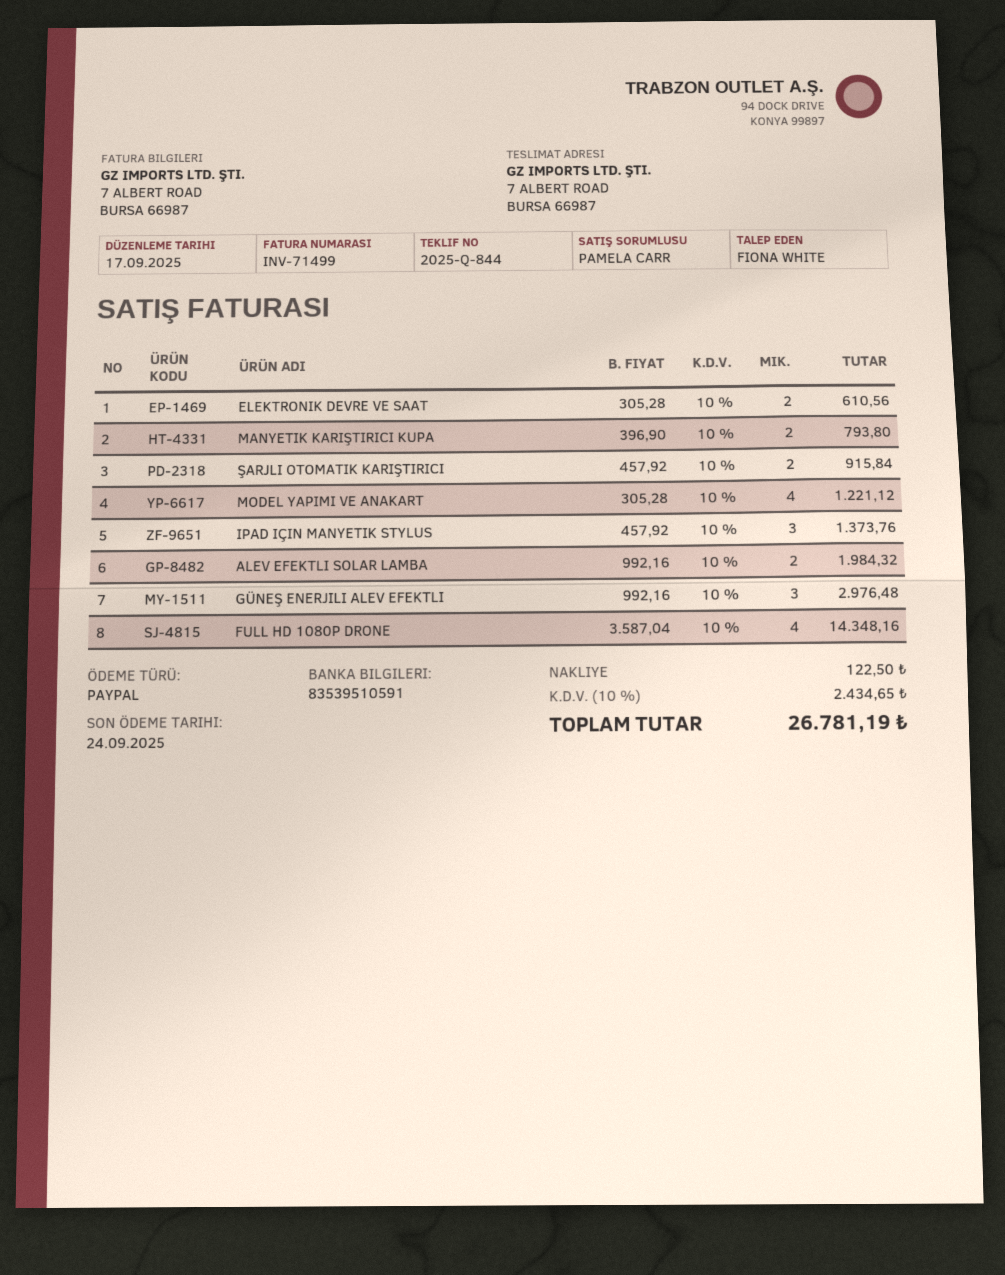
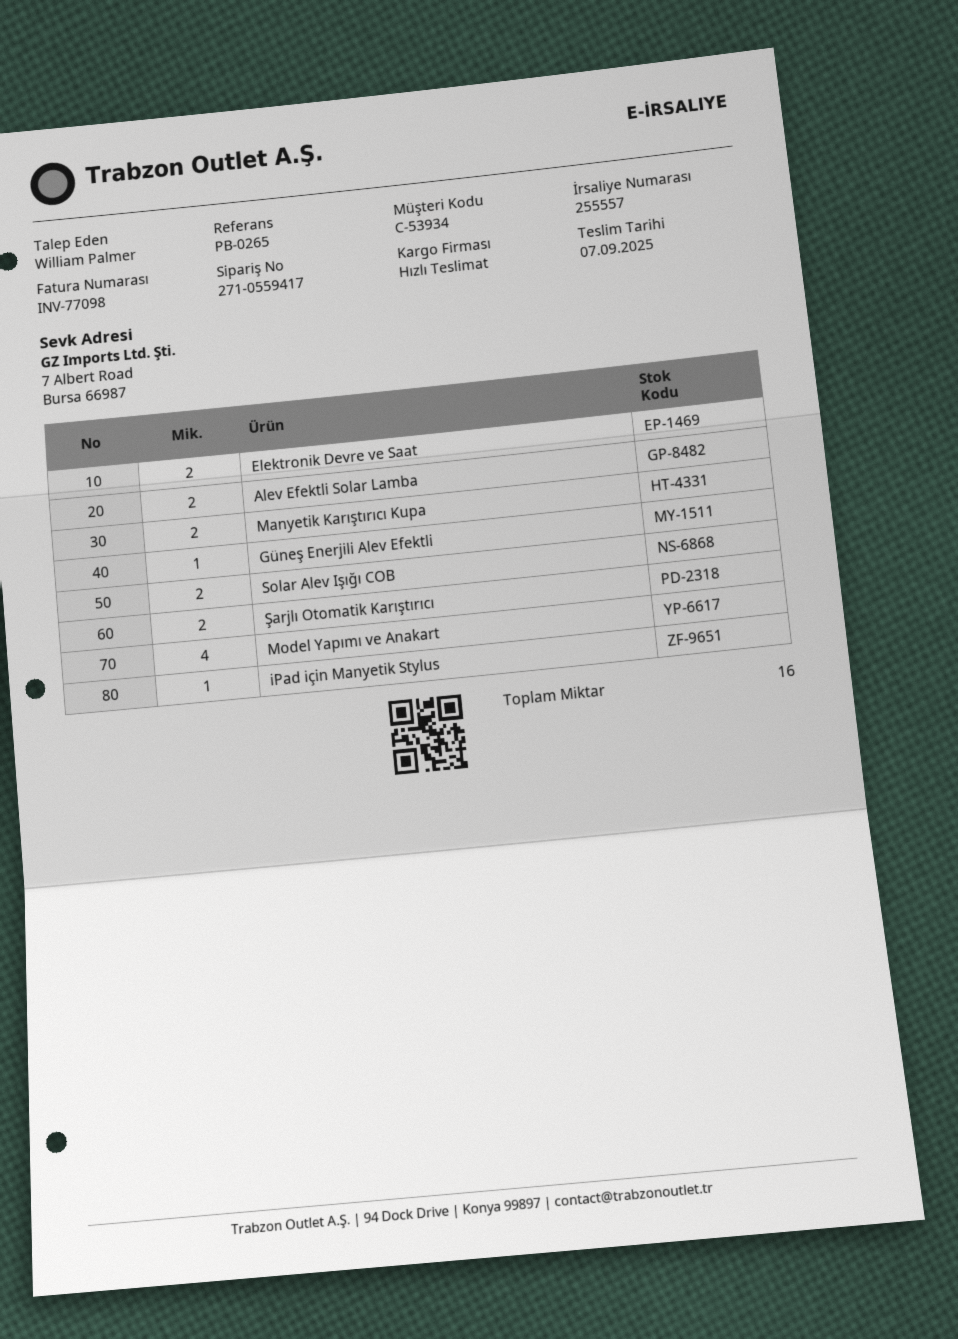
invoice number: INV-71499 -> INV-77098
ordered by: FIONA WHITE -> William Palmer
IPAD IÇIN MANYETIK STYLUS: 3 -> 1
GÜNEŞ ENERJILI ALEV EFEKTLI: 3 -> 1
FULL HD 1080P DRONE: 4 -> none
Solar Alev Işığı COB: none -> 2

